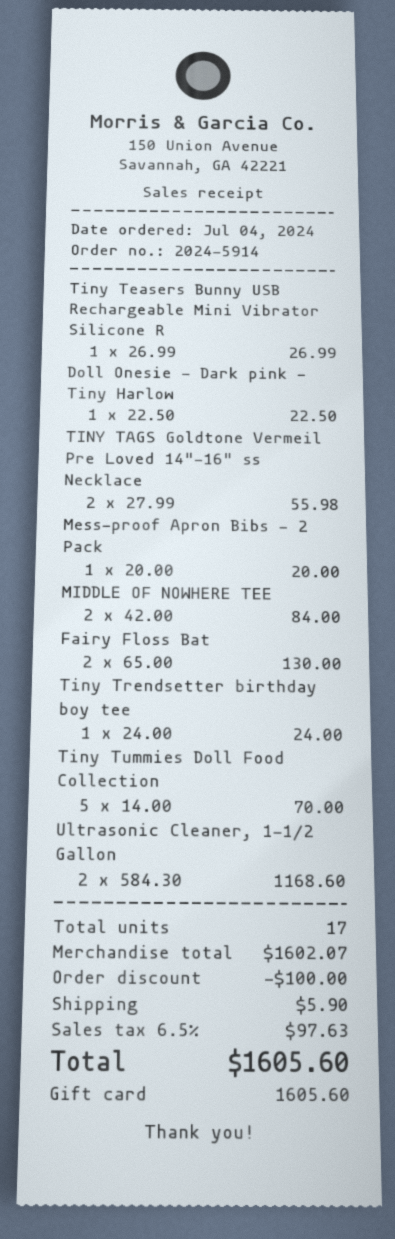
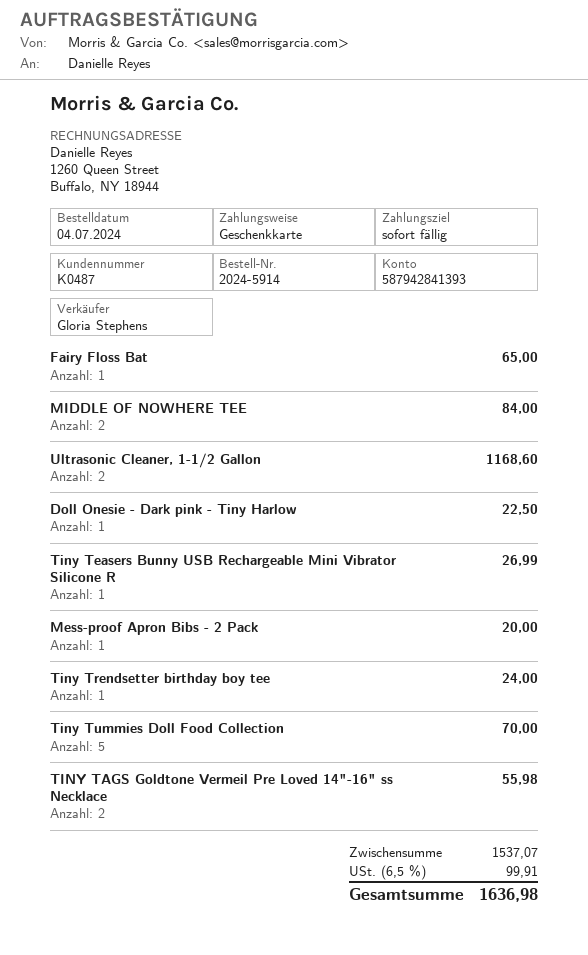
Fairy Floss Bat: 2 for 130.00 -> 1 for 65.00
subtotal: 1602.07 -> 1537.07
discount: 100.00 -> none
shipping: 5.90 -> none
tax: 6.5% = 97.63 -> 6.5% = 99.91
total: 1605.60 -> 1636.98

